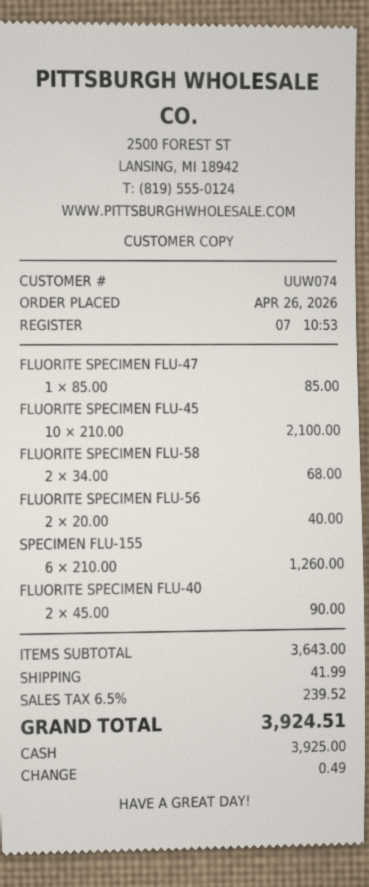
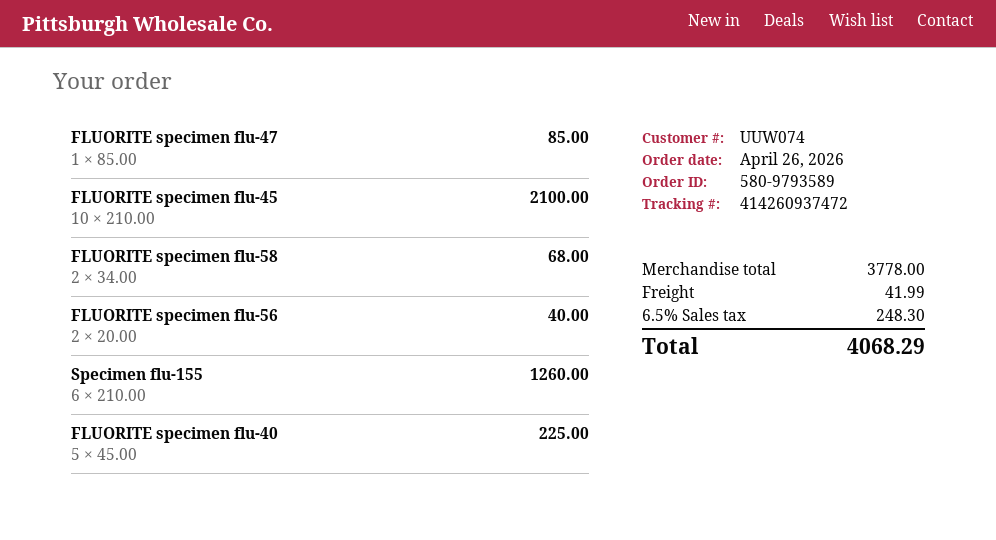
FLUORITE SPECIMEN FLU-40: 2 x 45.00 = 90.00 -> 5 x 45.00 = 225.00
subtotal: 3643.00 -> 3778.00
tax: 6.5% = 239.52 -> 6.5% = 248.30
total: 3924.51 -> 4068.29

